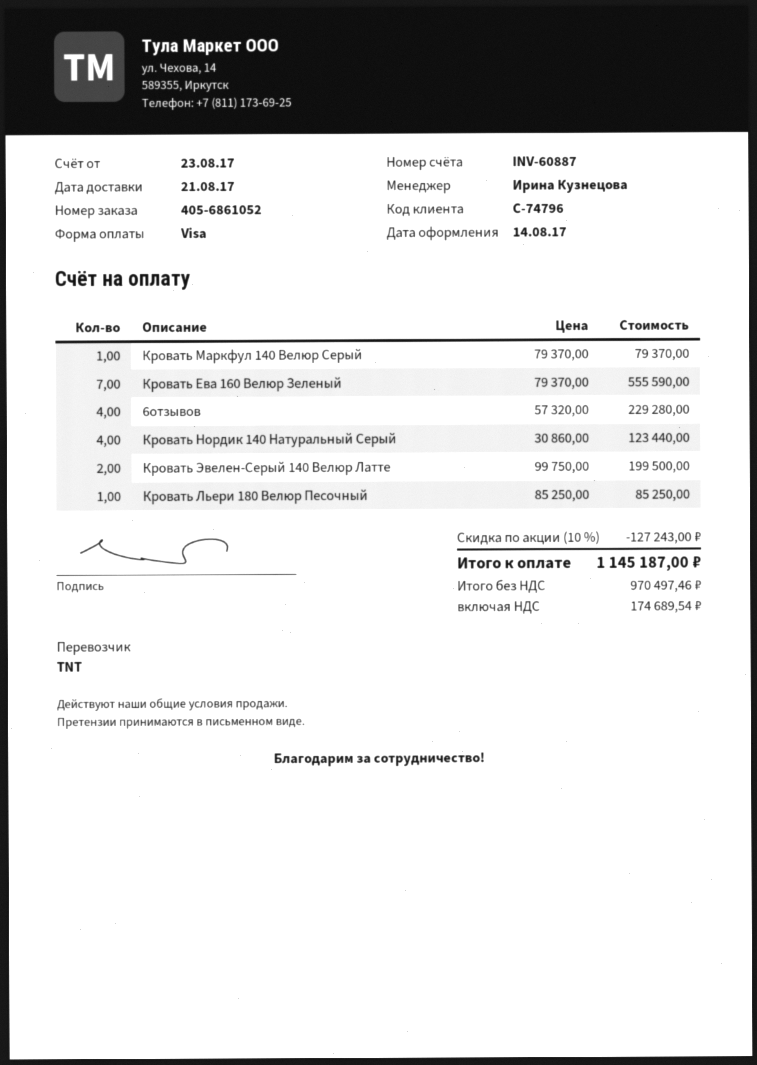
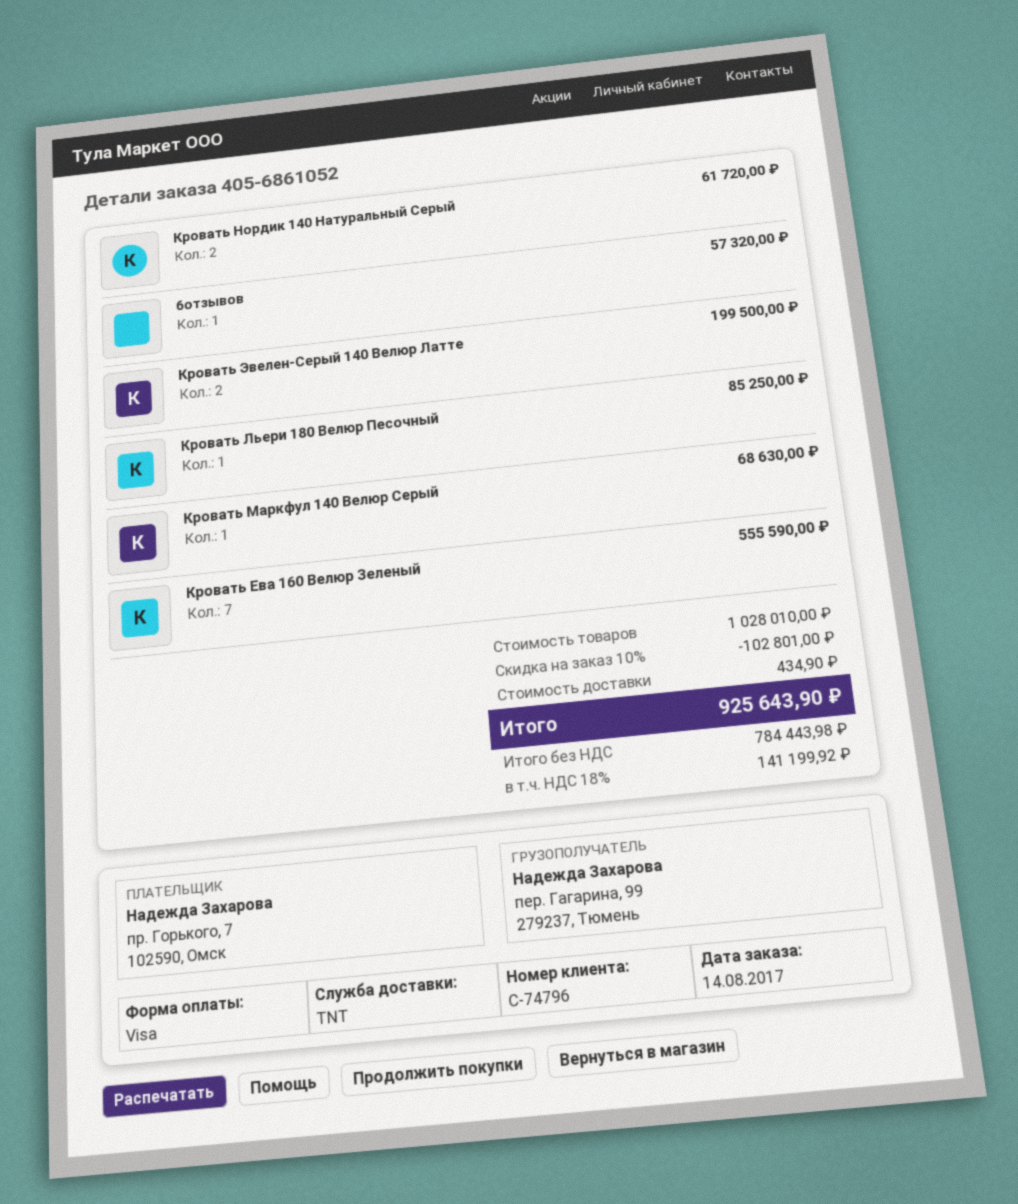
Кровать Маркфул 140 Велюр Серый: 1 for 79370.00 -> 1 for 68630.00
6отзывов: 4 for 229280.00 -> 1 for 57320.00
Кровать Нордик 140 Натуральный Серый: 4 for 123440.00 -> 2 for 61720.00
discount: 10% = 127243.00 -> 10% = 102801.00
shipping: none -> 434.90
net: 970497.46 -> 784443.98
tax: 174689.54 -> 141199.92
total: 1145187.00 -> 925643.90

